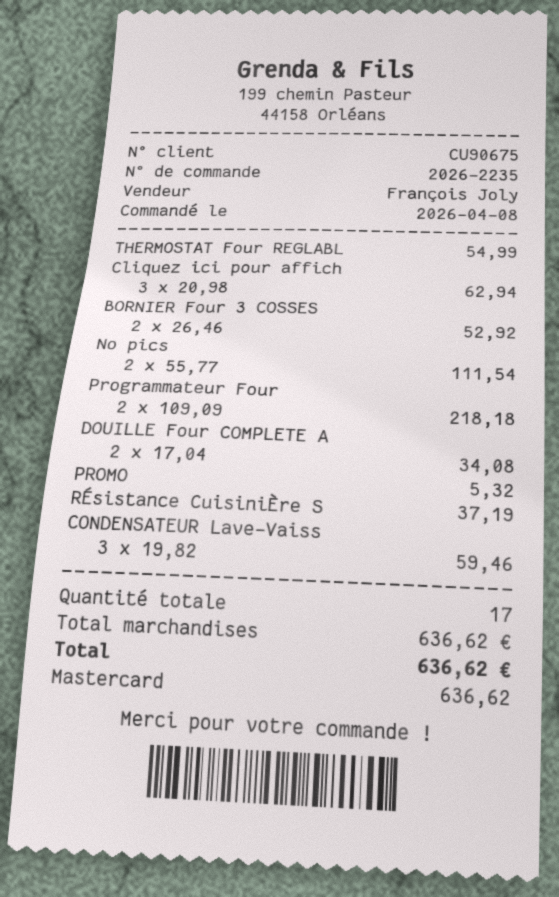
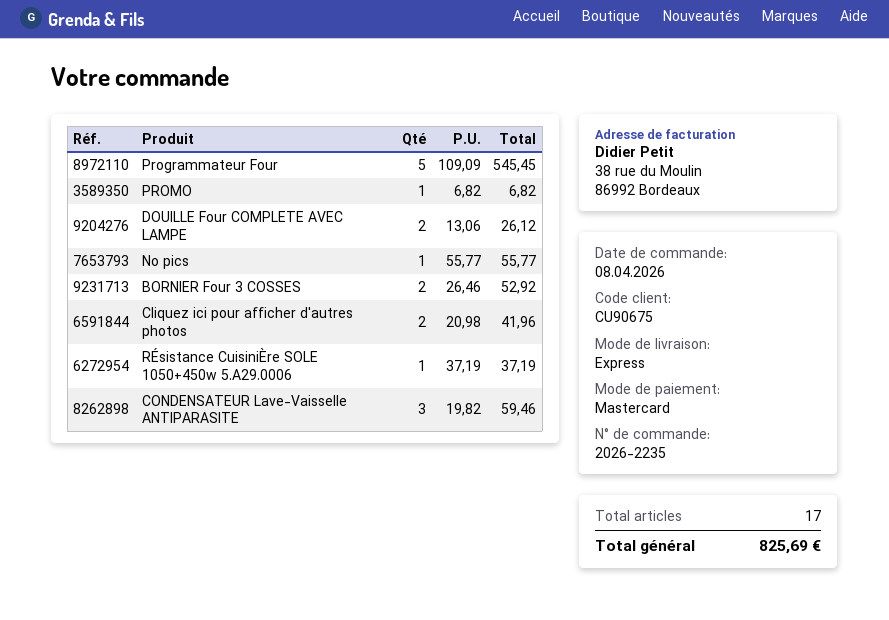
THERMOSTAT Four REGLABL: 1 x 54.99 = 54.99 -> none
Cliquez ici pour affich: 3 x 20.98 = 62.94 -> 2 x 20.98 = 41.96
No pics: 2 x 55.77 = 111.54 -> 1 x 55.77 = 55.77
Programmateur Four: 2 x 109.09 = 218.18 -> 5 x 109.09 = 545.45
DOUILLE Four COMPLETE A: 2 x 17.04 = 34.08 -> 2 x 13.06 = 26.12
PROMO: 1 x 5.32 = 5.32 -> 1 x 6.82 = 6.82
total: 636.62 -> 825.69

